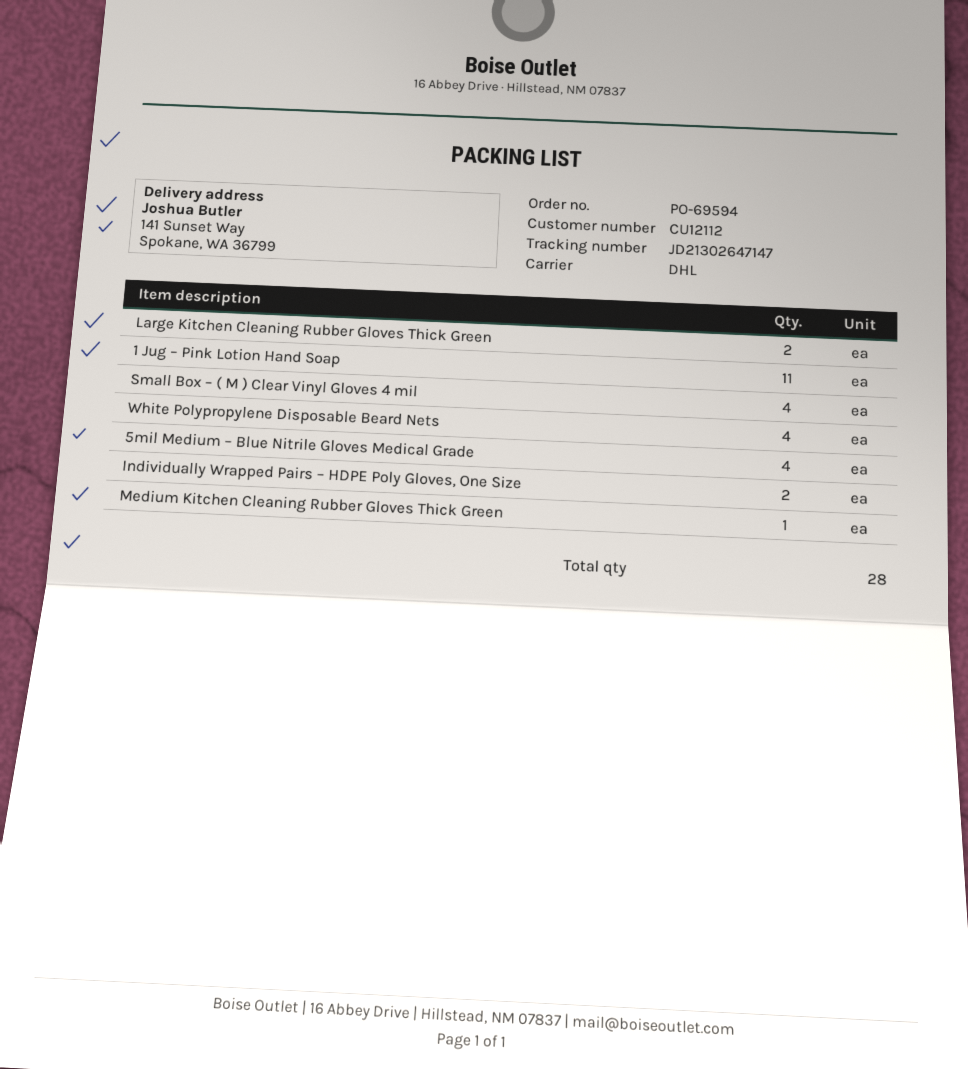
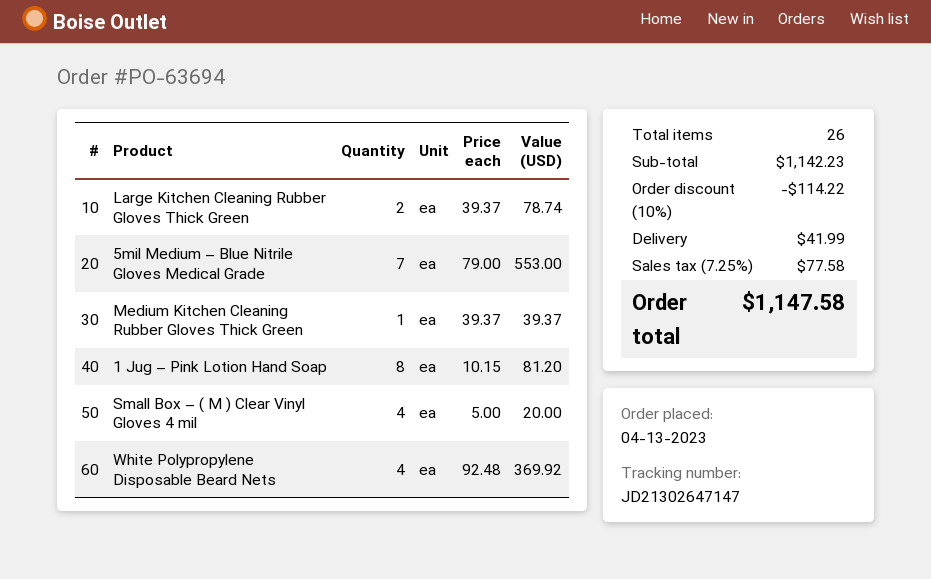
order number: PO-69594 -> PO-63694
1 Jug – Pink Lotion Hand Soap: 11 -> 8
5mil Medium – Blue Nitrile Gloves Medical Grade: 4 -> 7
Individually Wrapped Pairs – HDPE Poly Gloves, One Size: 2 -> none
total quantity: 28 -> 26

